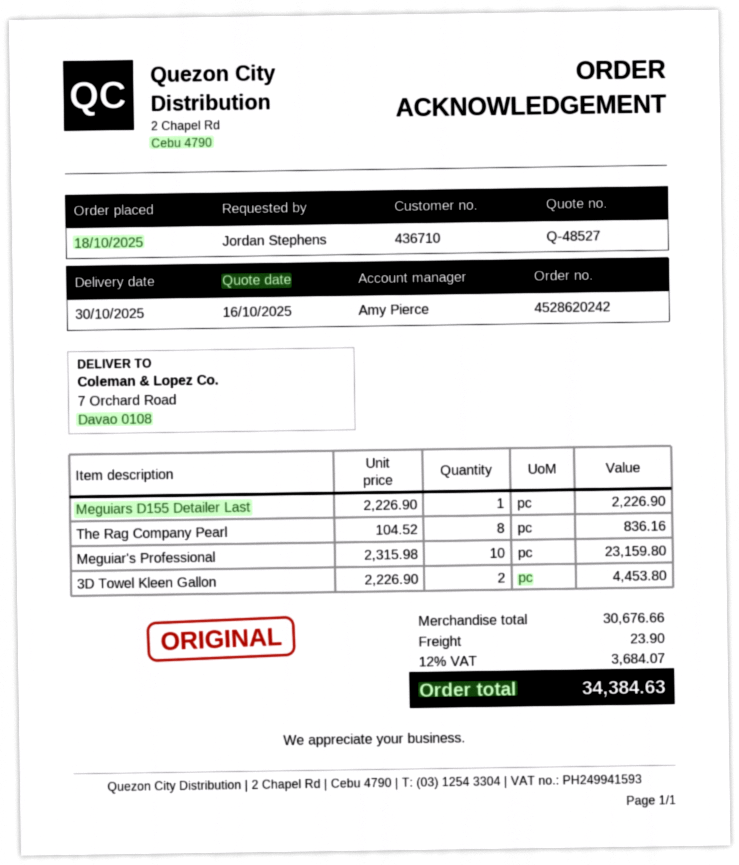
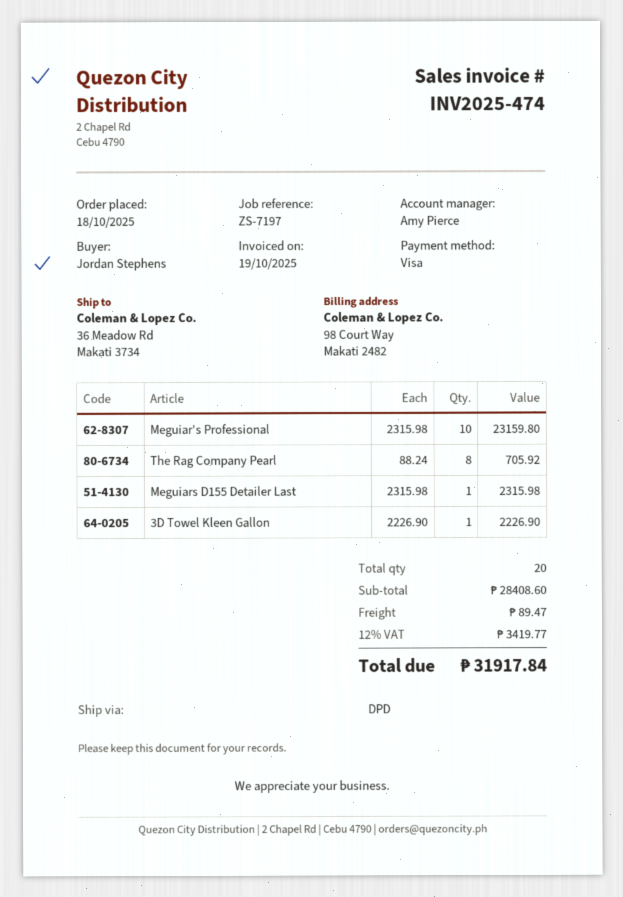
ship to: 7 Orchard Road, Davao 0108 -> 36 Meadow Rd, Makati 3734
Meguiars D155 Detailer Last: 1 x 2226.90 = 2226.90 -> 1 x 2315.98 = 2315.98
The Rag Company Pearl: 8 x 104.52 = 836.16 -> 8 x 88.24 = 705.92
3D Towel Kleen Gallon: 2 x 2226.90 = 4453.80 -> 1 x 2226.90 = 2226.90
subtotal: 30676.66 -> 28408.60
shipping: 23.90 -> 89.47
tax: 12% = 3684.07 -> 12% = 3419.77
total: 34384.63 -> 31917.84

